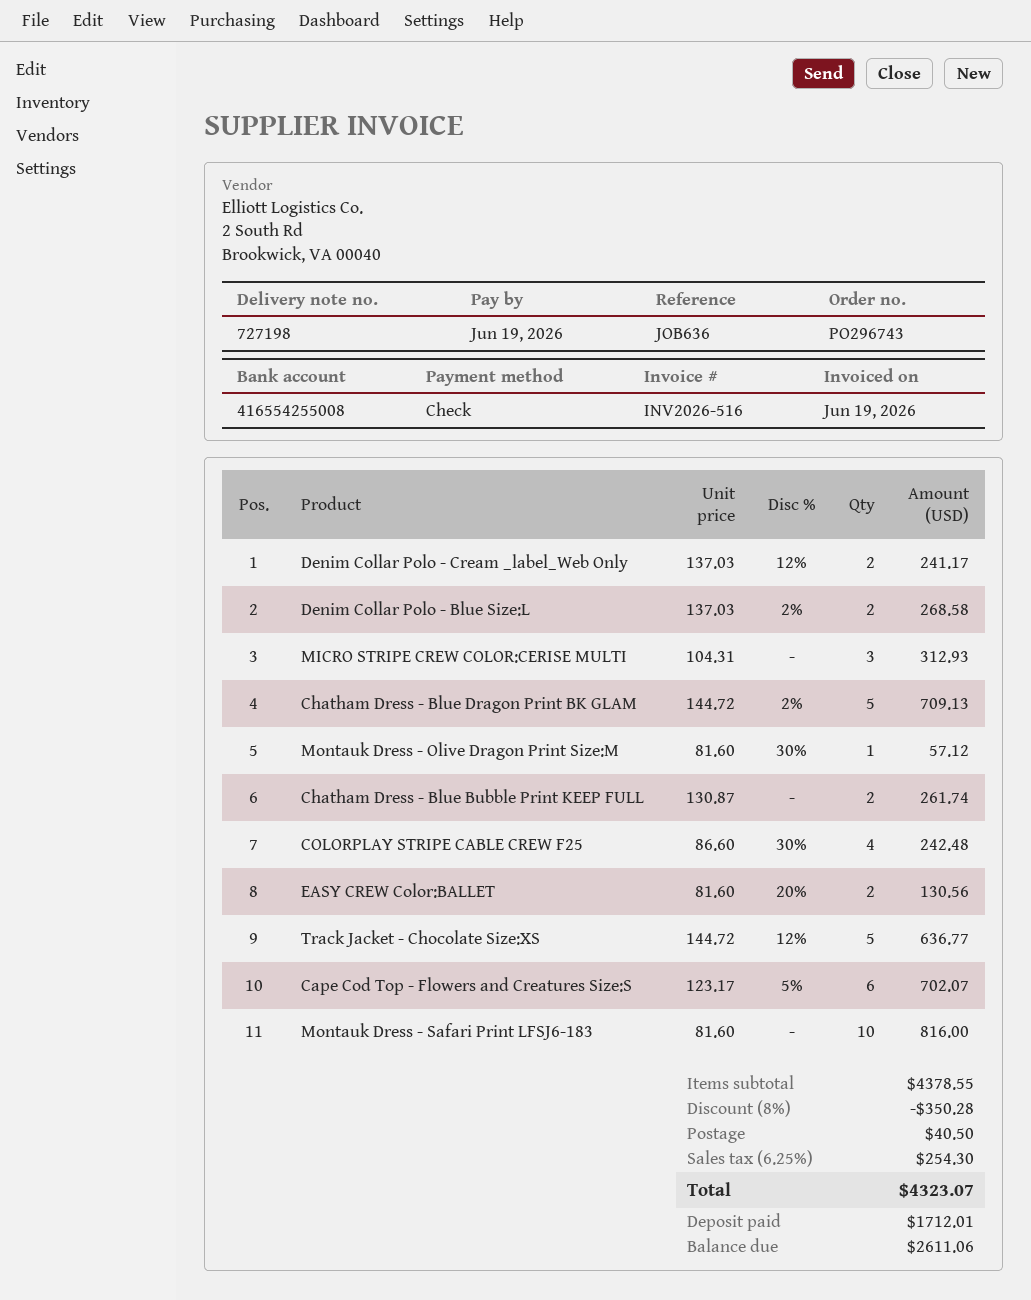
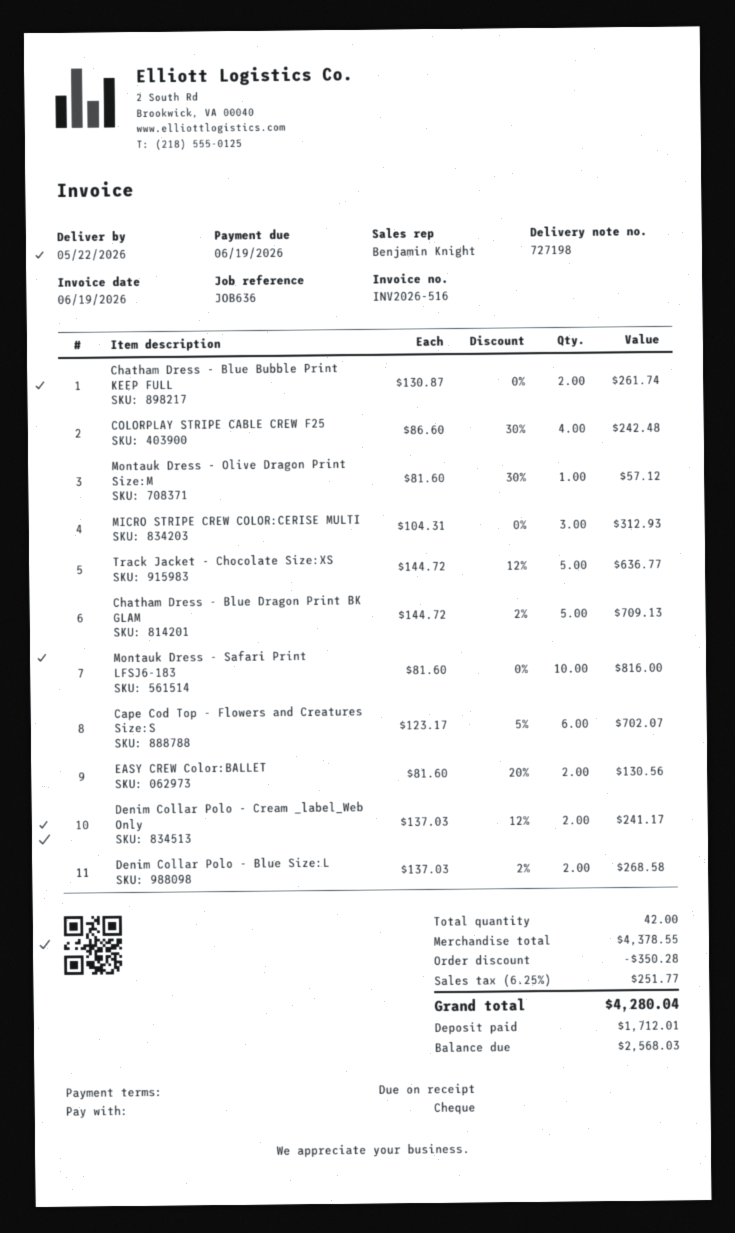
shipping: 40.50 -> none
tax: 6.25% = 254.30 -> 6.25% = 251.77
total: 4323.07 -> 4280.04
balance: 2611.06 -> 2568.03

